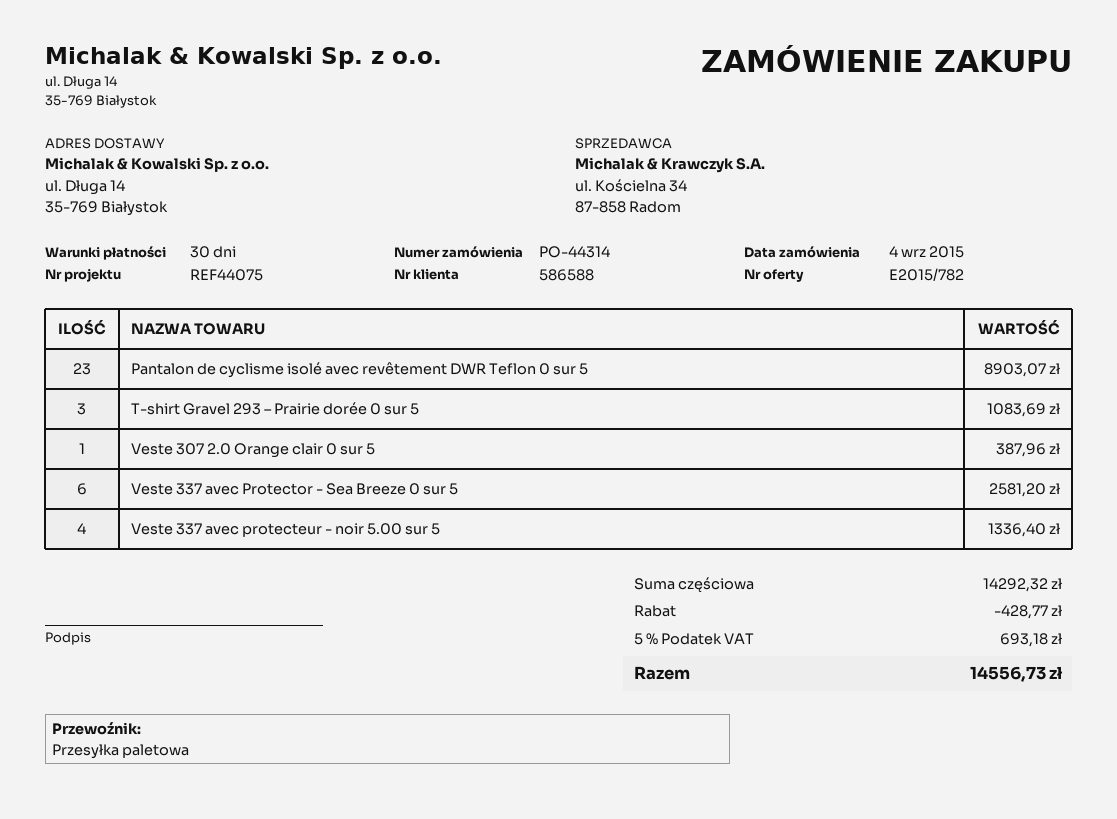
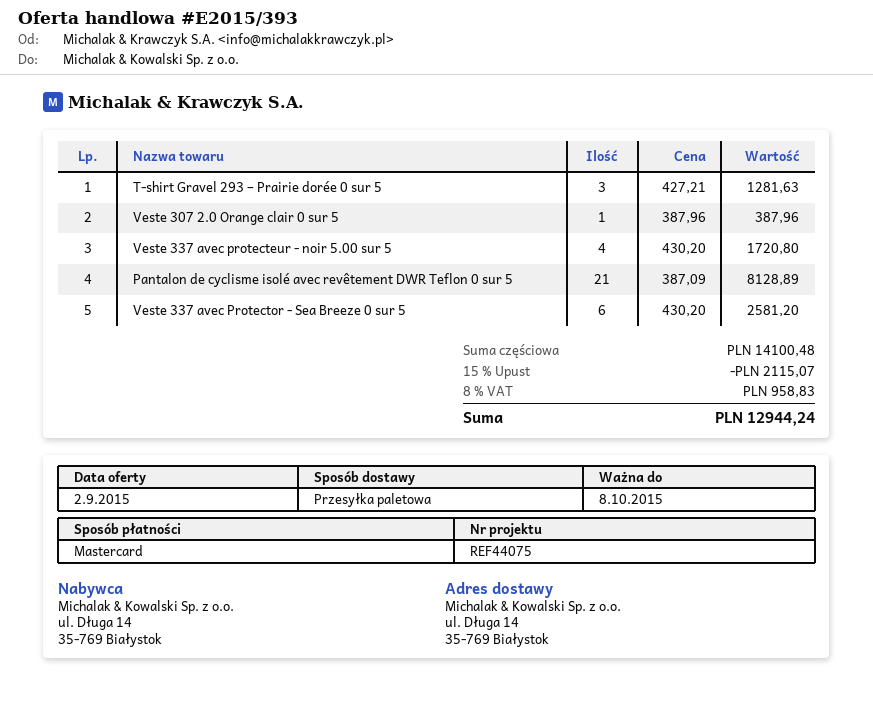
quote number: E2015/782 -> E2015/393
Pantalon de cyclisme isolé avec revêtement DWR Teflon 0 sur 5: 23 for 8903.07 -> 21 for 8128.89
T-shirt Gravel 293 – Prairie dorée 0 sur 5: 3 for 1083.69 -> 3 for 1281.63
Veste 337 avec protecteur - noir 5.00 sur 5: 4 for 1336.40 -> 4 for 1720.80
subtotal: 14292.32 -> 14100.48
discount: 428.77 -> 2115.07
tax: 5% = 693.18 -> 8% = 958.83
total: 14556.73 -> 12944.24

